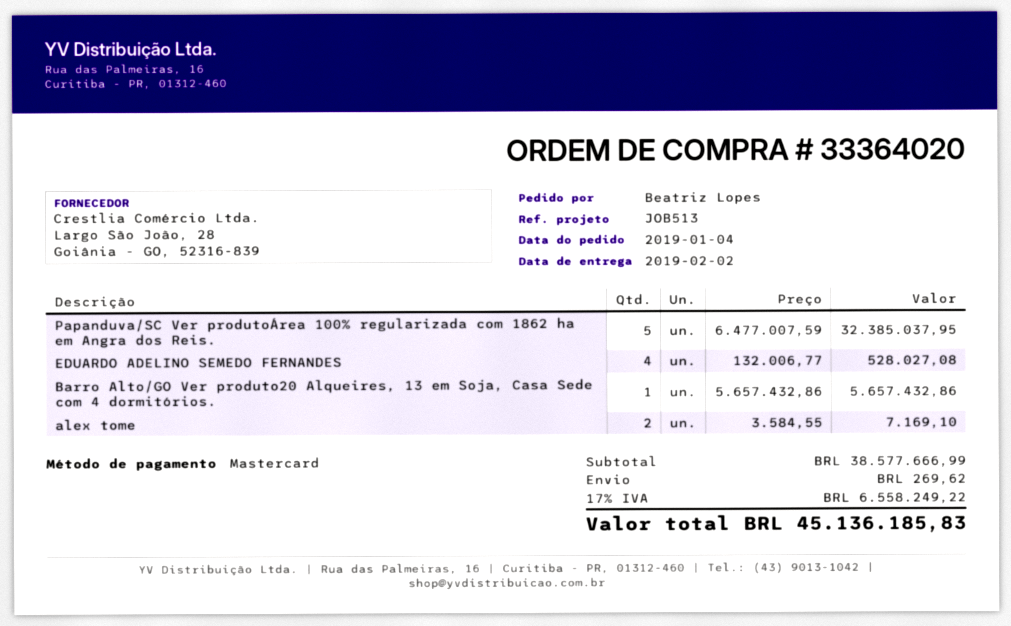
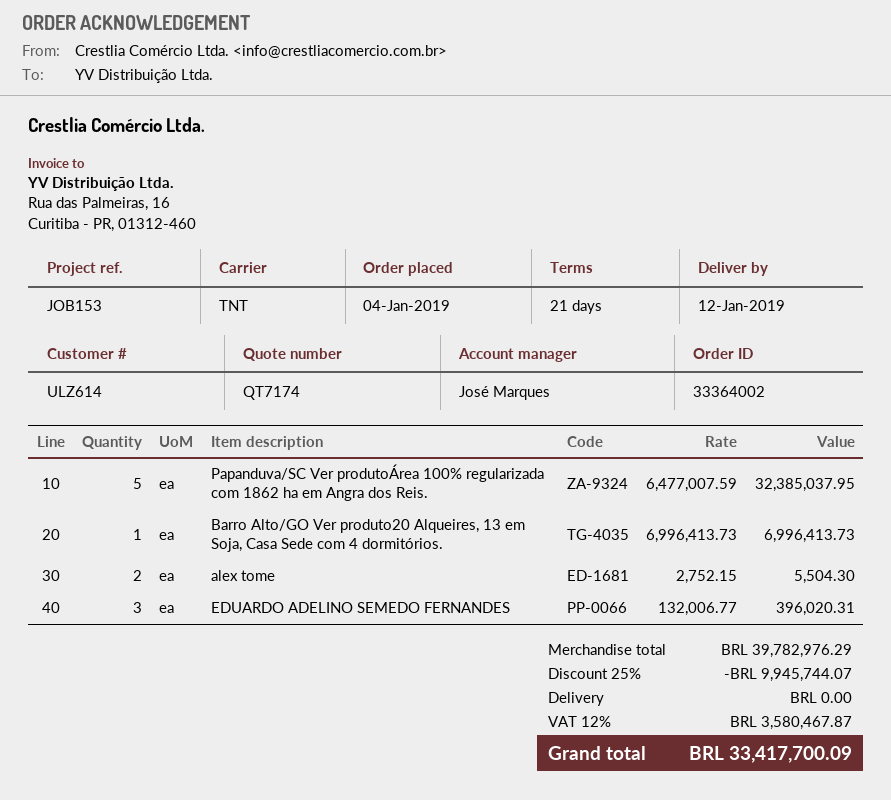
order number: 33364020 -> 33364002
delivery date: 2019-02-02 -> 2019-01-12
reference: JOB513 -> JOB153
EDUARDO ADELINO SEMEDO FERNANDES: 4 x 132006.77 = 528027.08 -> 3 x 132006.77 = 396020.31
Barro Alto/GO Ver produto20 Alqueires, 13 em Soja, Casa Sede com 4 dormitórios.: 1 x 5657432.86 = 5657432.86 -> 1 x 6996413.73 = 6996413.73
alex tome: 2 x 3584.55 = 7169.10 -> 2 x 2752.15 = 5504.30
subtotal: 38577666.99 -> 39782976.29
discount: none -> 25% = 9945744.07
shipping: 269.62 -> 0.00
tax: 17% = 6558249.22 -> 12% = 3580467.87
total: 45136185.83 -> 33417700.09

